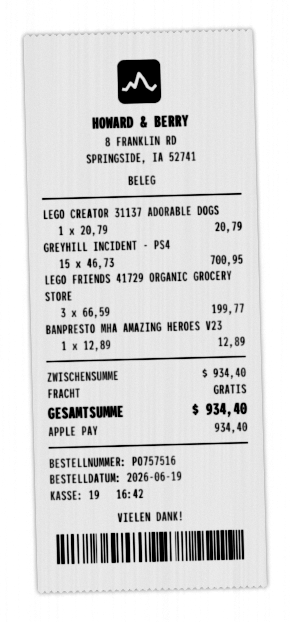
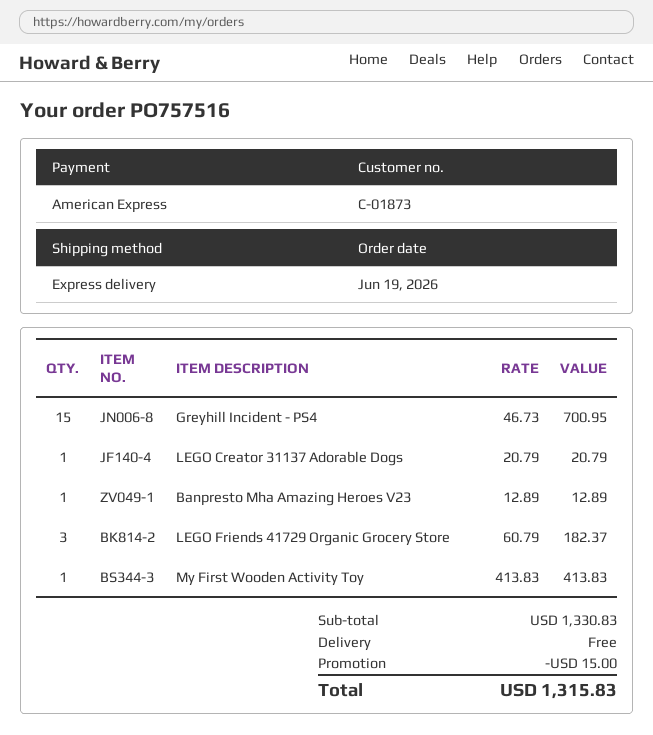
payment method: Apple Pay -> American Express
LEGO FRIENDS 41729 ORGANIC GROCERY STORE: 3 x 66.59 = 199.77 -> 3 x 60.79 = 182.37
My First Wooden Activity Toy: none -> 1 x 413.83 = 413.83
subtotal: 934.40 -> 1330.83
discount: none -> 15.00
total: 934.40 -> 1315.83

